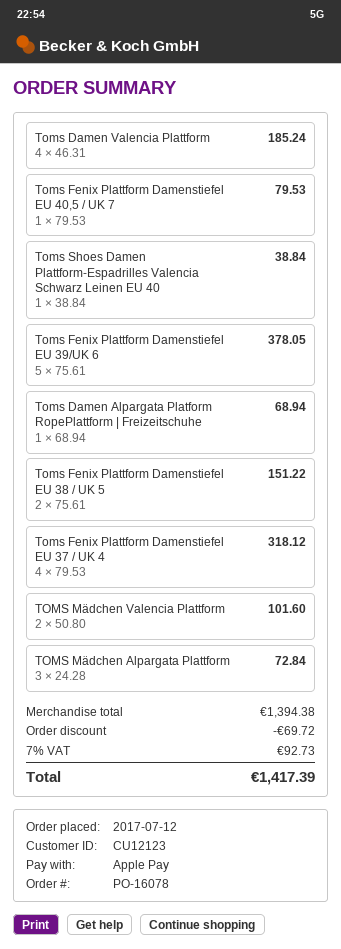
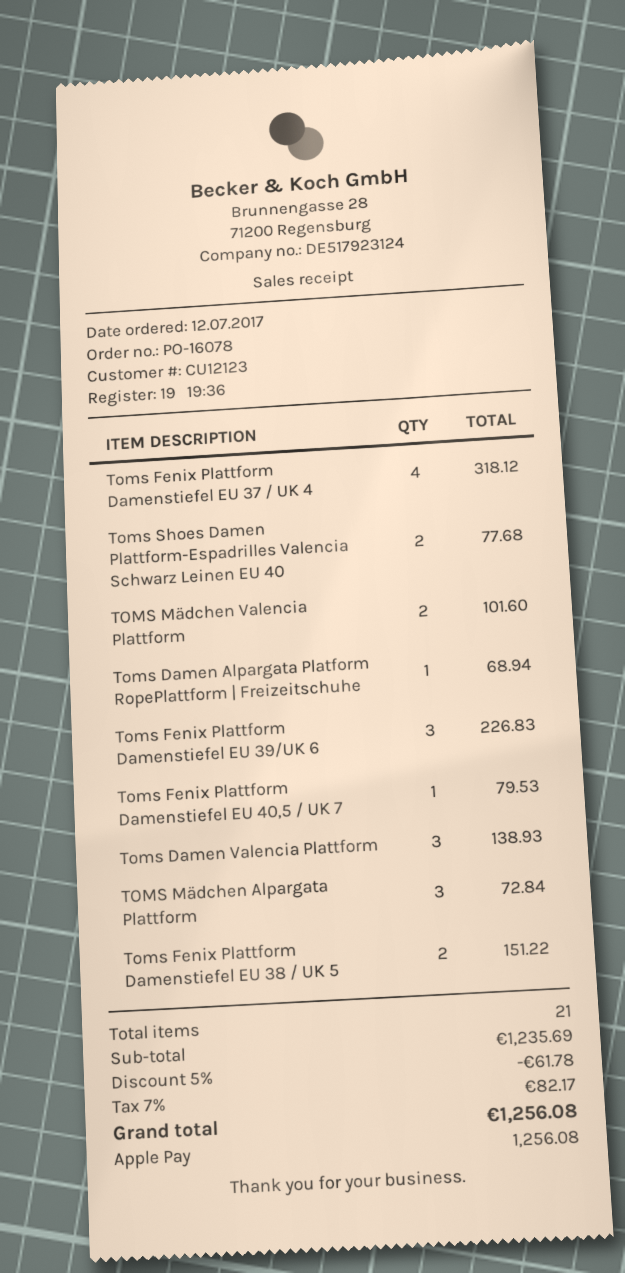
Toms Damen Valencia Plattform: 4 for 185.24 -> 3 for 138.93
Toms Shoes Damen Plattform-Espadrilles Valencia Schwarz Leinen EU 40: 1 for 38.84 -> 2 for 77.68
Toms Fenix Plattform Damenstiefel EU 39/UK 6: 5 for 378.05 -> 3 for 226.83
subtotal: 1394.38 -> 1235.69
discount: 69.72 -> 61.78
tax: 7% = 92.73 -> 7% = 82.17
total: 1417.39 -> 1256.08

